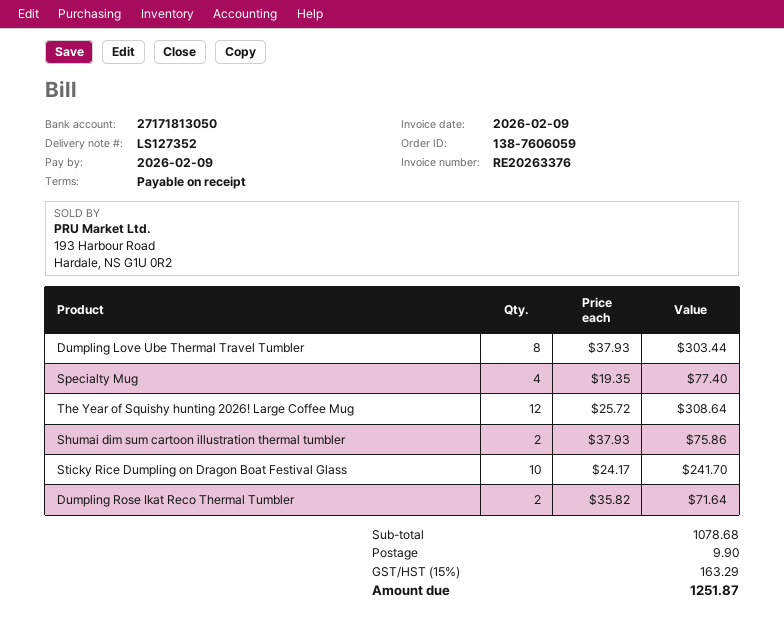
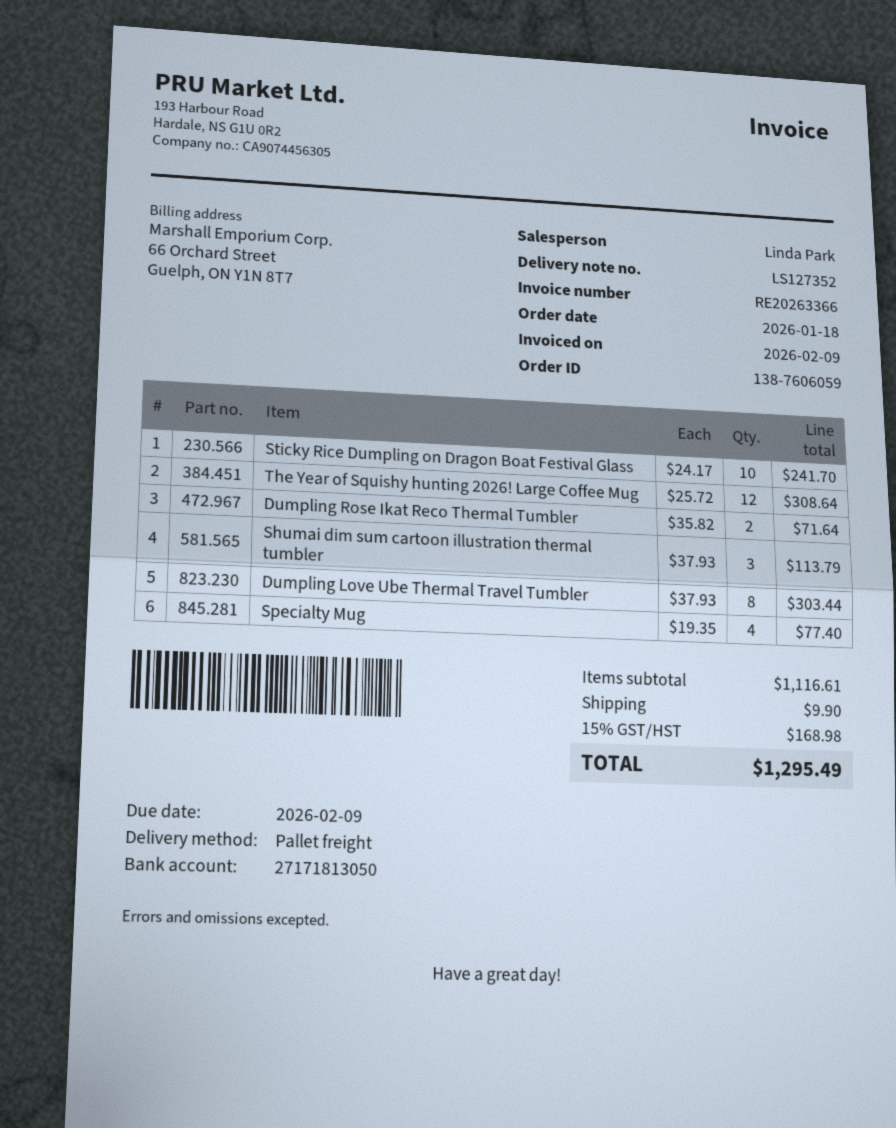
invoice number: RE20263376 -> RE20263366
Shumai dim sum cartoon illustration thermal tumbler: 2 x 37.93 = 75.86 -> 3 x 37.93 = 113.79
subtotal: 1078.68 -> 1116.61
tax: 15% = 163.29 -> 15% = 168.98
total: 1251.87 -> 1295.49

